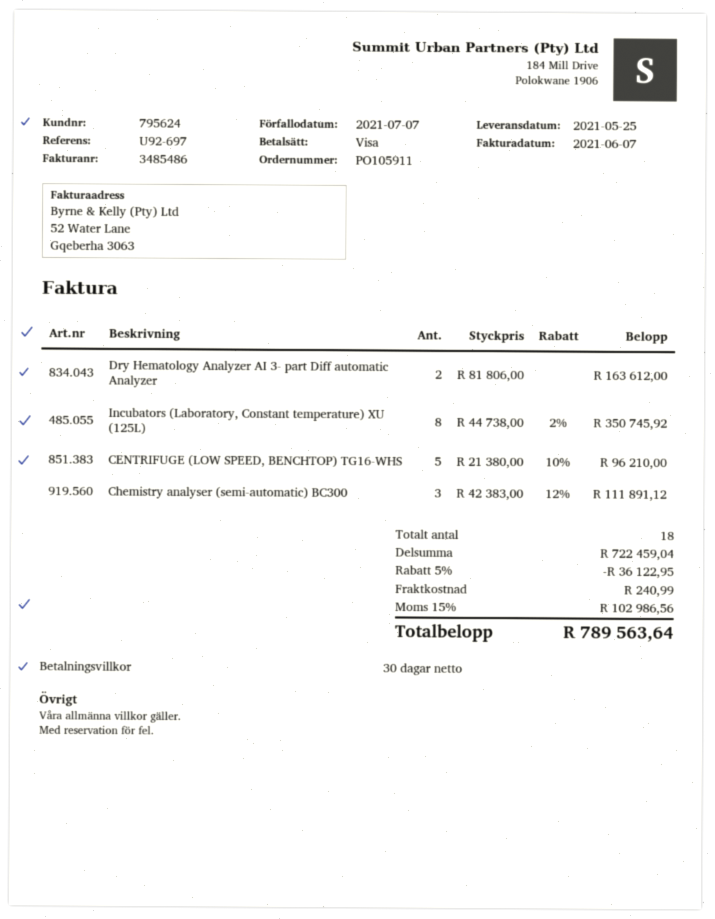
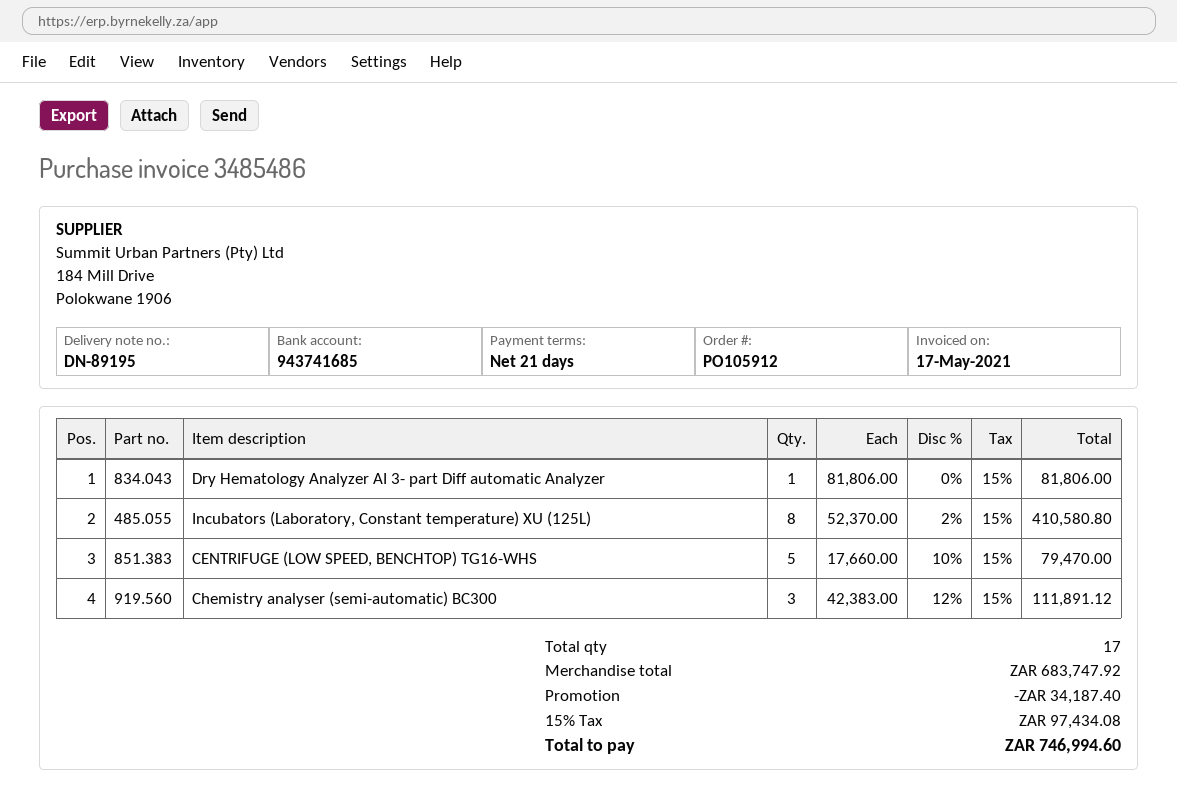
order number: PO105911 -> PO105912
invoice date: 2021-06-07 -> 2021-05-17
payment terms: 30 days -> 21 days
Dry Hematology Analyzer AI 3- part Diff automatic Analyzer: 2 x 81806.00 = 163612.00 -> 1 x 81806.00 = 81806.00
Incubators (Laboratory, Constant temperature) XU (125L): 8 x 44738.00 - 2% = 350745.92 -> 8 x 52370.00 - 2% = 410580.80
CENTRIFUGE (LOW SPEED, BENCHTOP) TG16-WHS: 5 x 21380.00 - 10% = 96210.00 -> 5 x 17660.00 - 10% = 79470.00
total quantity: 18 -> 17
subtotal: 722459.04 -> 683747.92
discount: 36122.95 -> 34187.40
shipping: 240.99 -> none
tax: 15% = 102986.56 -> 15% = 97434.08
total: 789563.64 -> 746994.60

